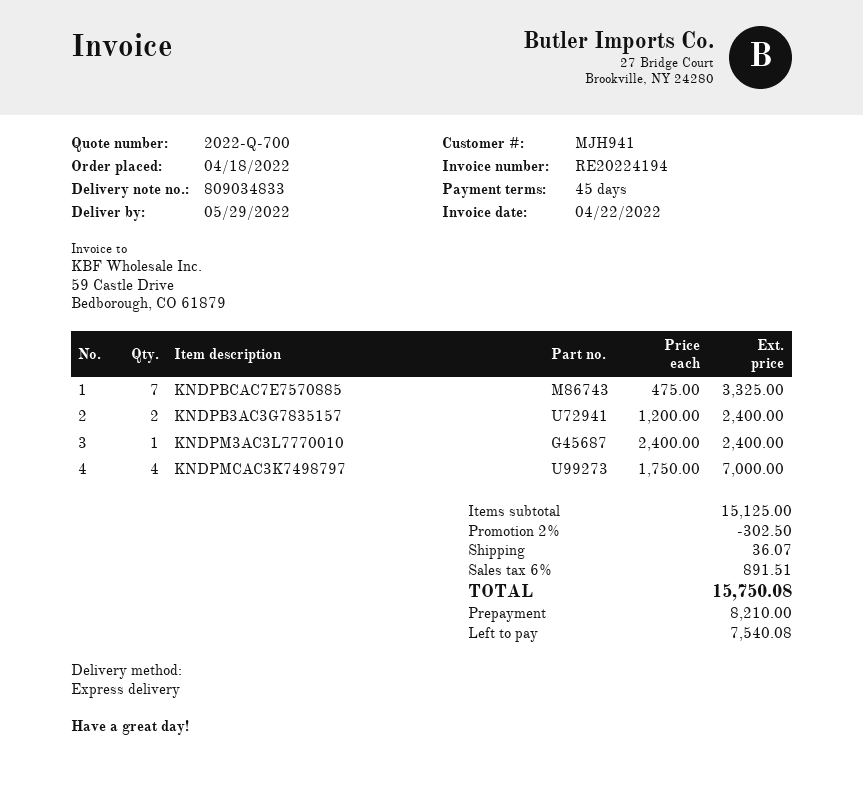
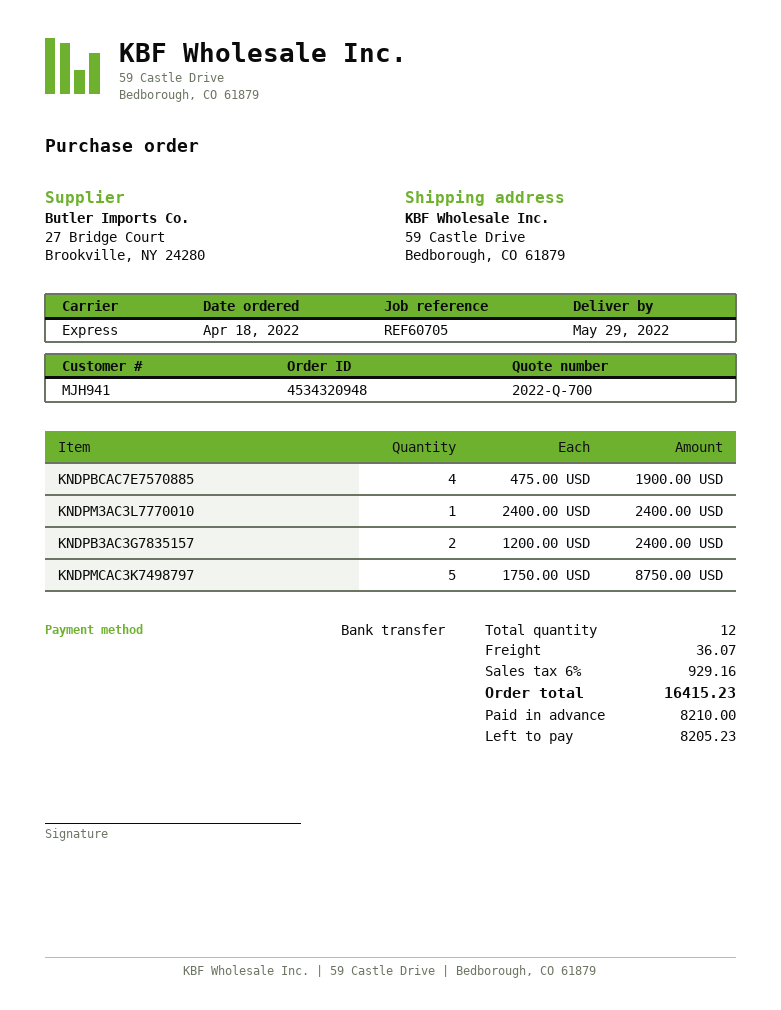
KNDPBCAC7E7570885: 7 x 475.00 = 3325.00 -> 4 x 475.00 = 1900.00
KNDPMCAC3K7498797: 4 x 1750.00 = 7000.00 -> 5 x 1750.00 = 8750.00
discount: 2% = 302.50 -> none
tax: 6% = 891.51 -> 6% = 929.16
total: 15750.08 -> 16415.23
balance: 7540.08 -> 8205.23

